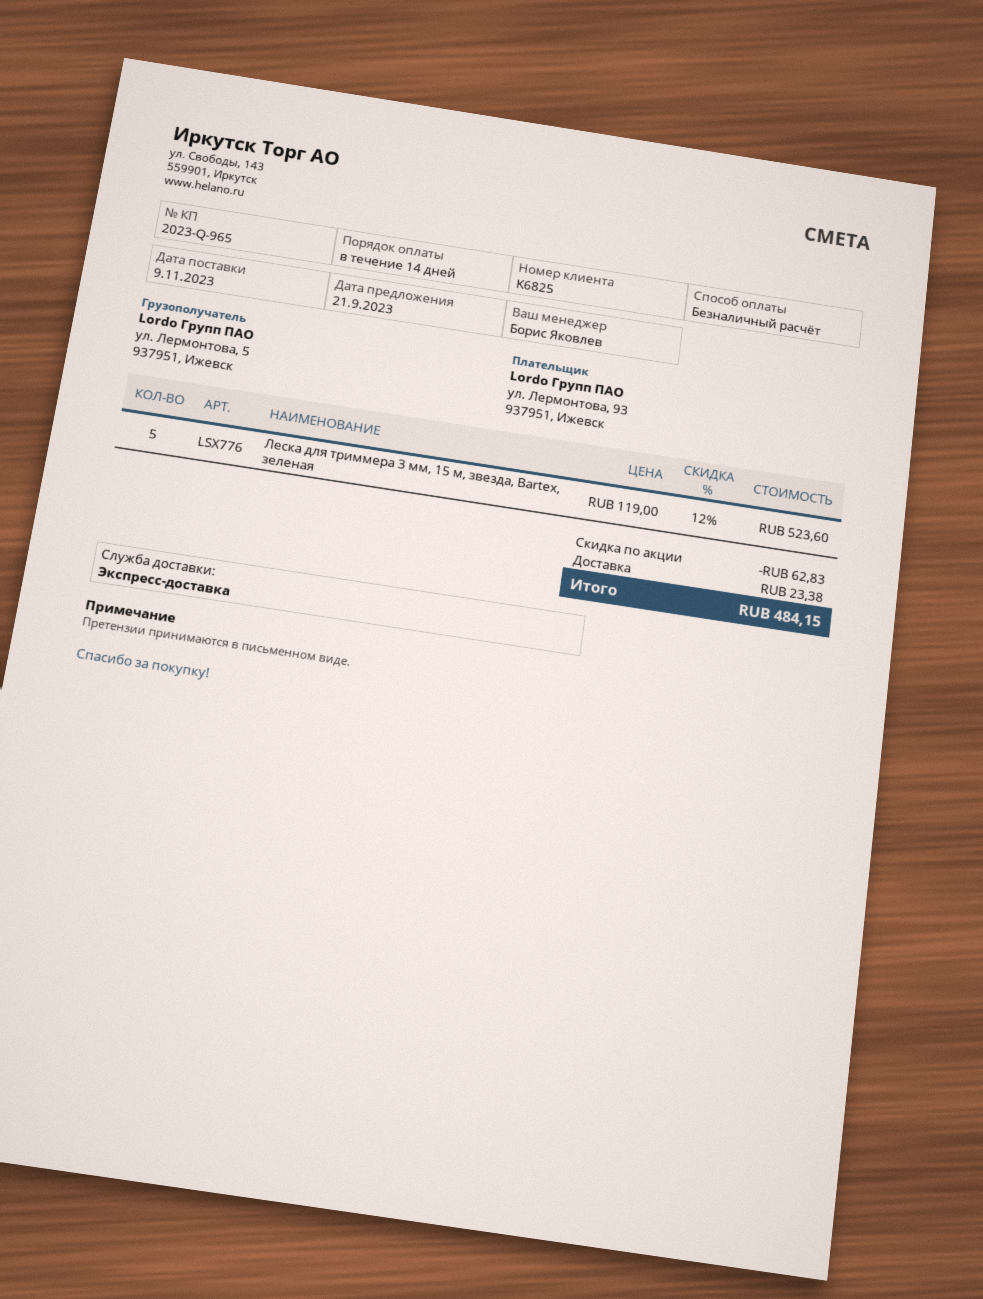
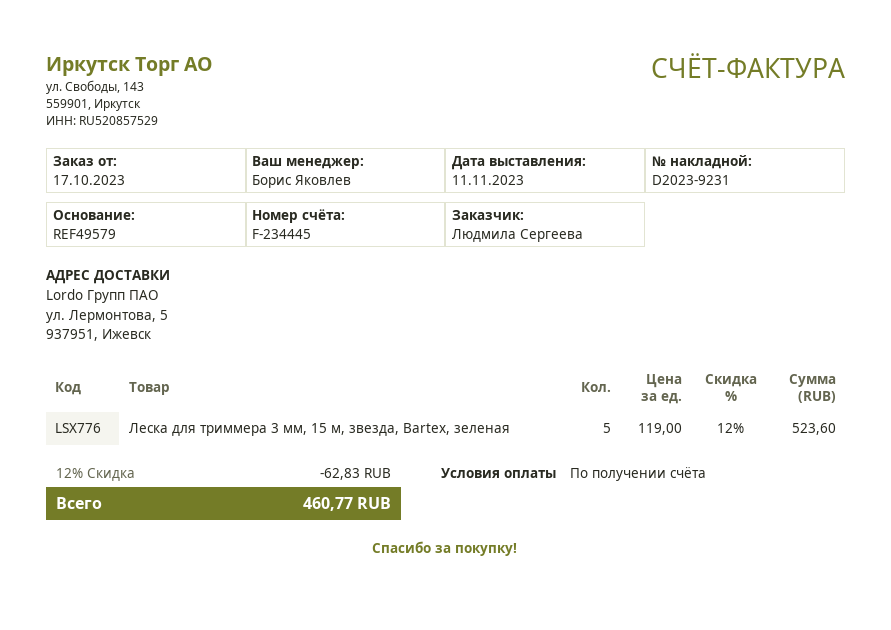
payment terms: 14 days -> on receipt
shipping: 23.38 -> none
total: 484.15 -> 460.77

